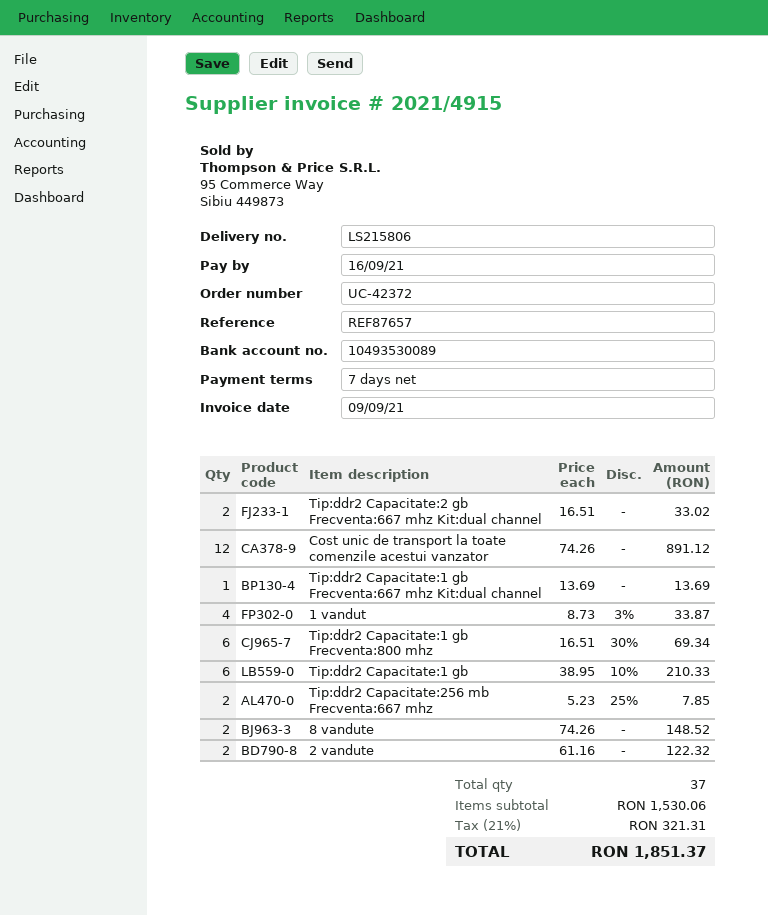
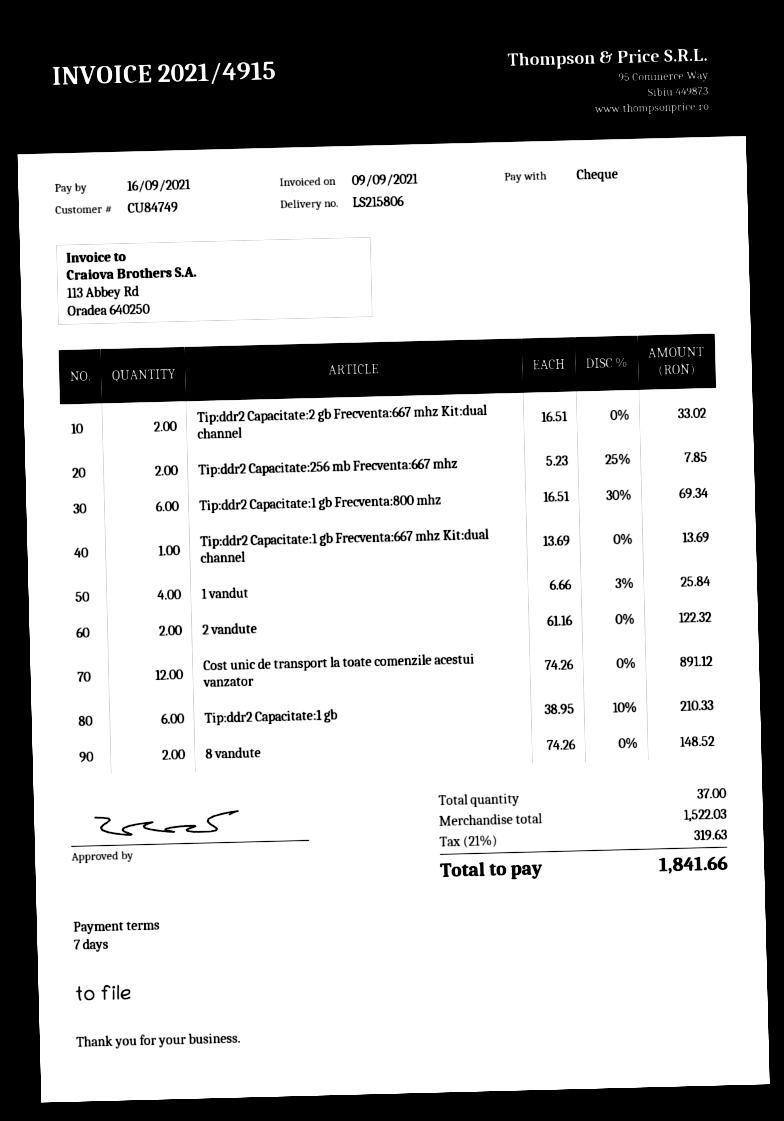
1 vandut: 4 x 8.73 - 3% = 33.87 -> 4 x 6.66 - 3% = 25.84
subtotal: 1530.06 -> 1522.03
tax: 21% = 321.31 -> 21% = 319.63
total: 1851.37 -> 1841.66

